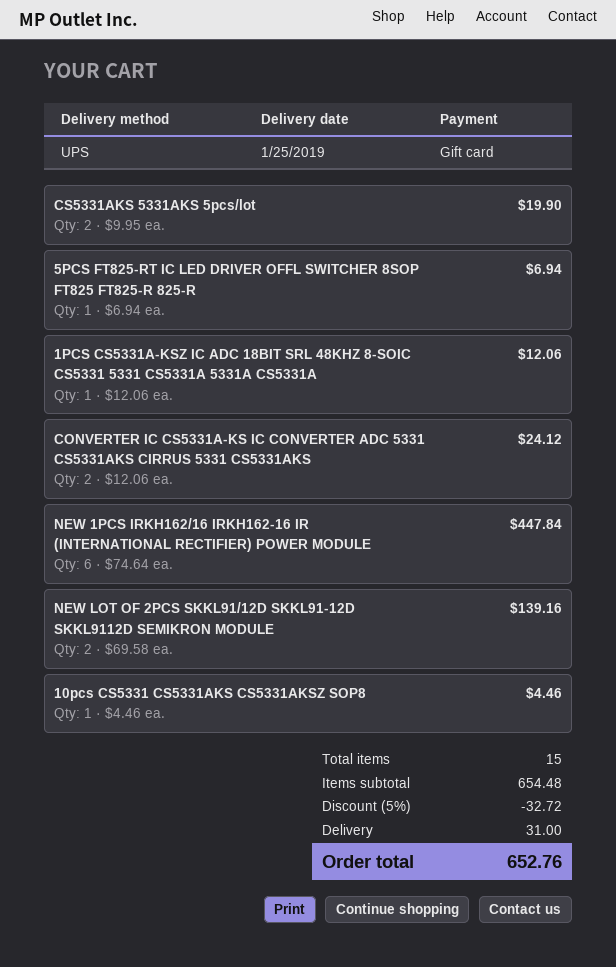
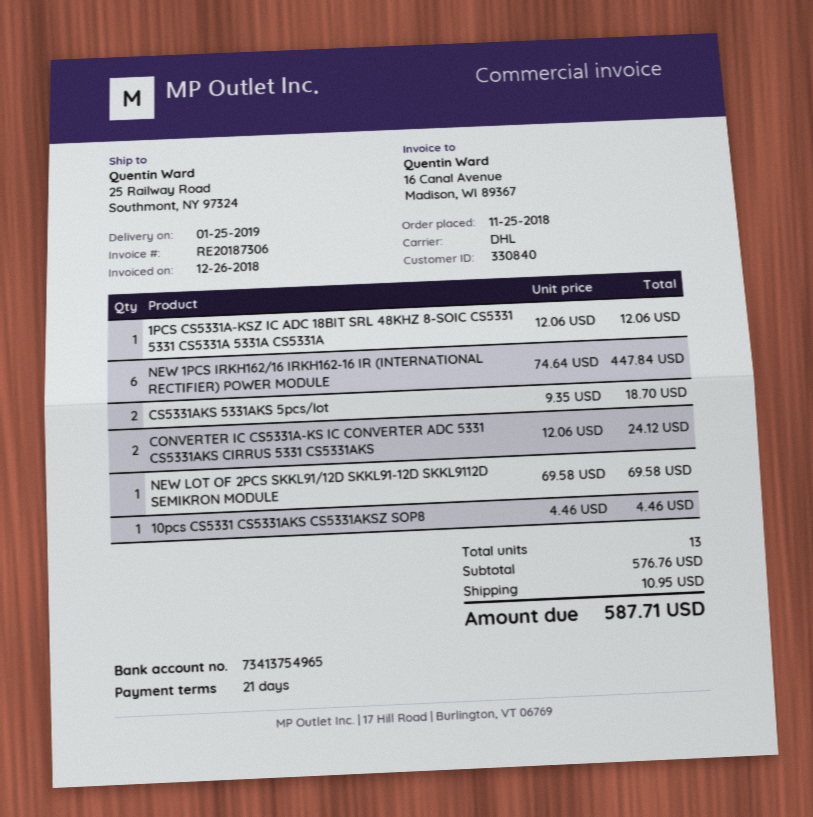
shipping method: UPS -> DHL
CS5331AKS 5331AKS 5pcs/lot: 2 x 9.95 = 19.90 -> 2 x 9.35 = 18.70
5PCS FT825-RT IC LED DRIVER OFFL SWITCHER 8SOP FT825 FT825-R 825-R: 1 x 6.94 = 6.94 -> none
NEW LOT OF 2PCS SKKL91/12D SKKL91-12D SKKL9112D SEMIKRON MODULE: 2 x 69.58 = 139.16 -> 1 x 69.58 = 69.58
total quantity: 15 -> 13
subtotal: 654.48 -> 576.76
discount: 5% = 32.72 -> none
shipping: 31.00 -> 10.95
total: 652.76 -> 587.71

